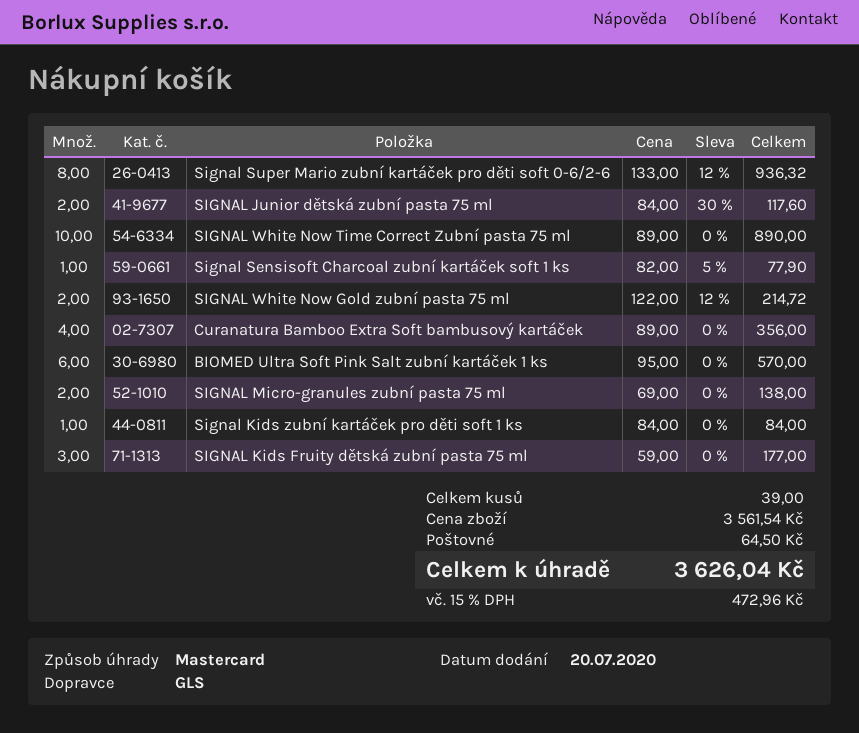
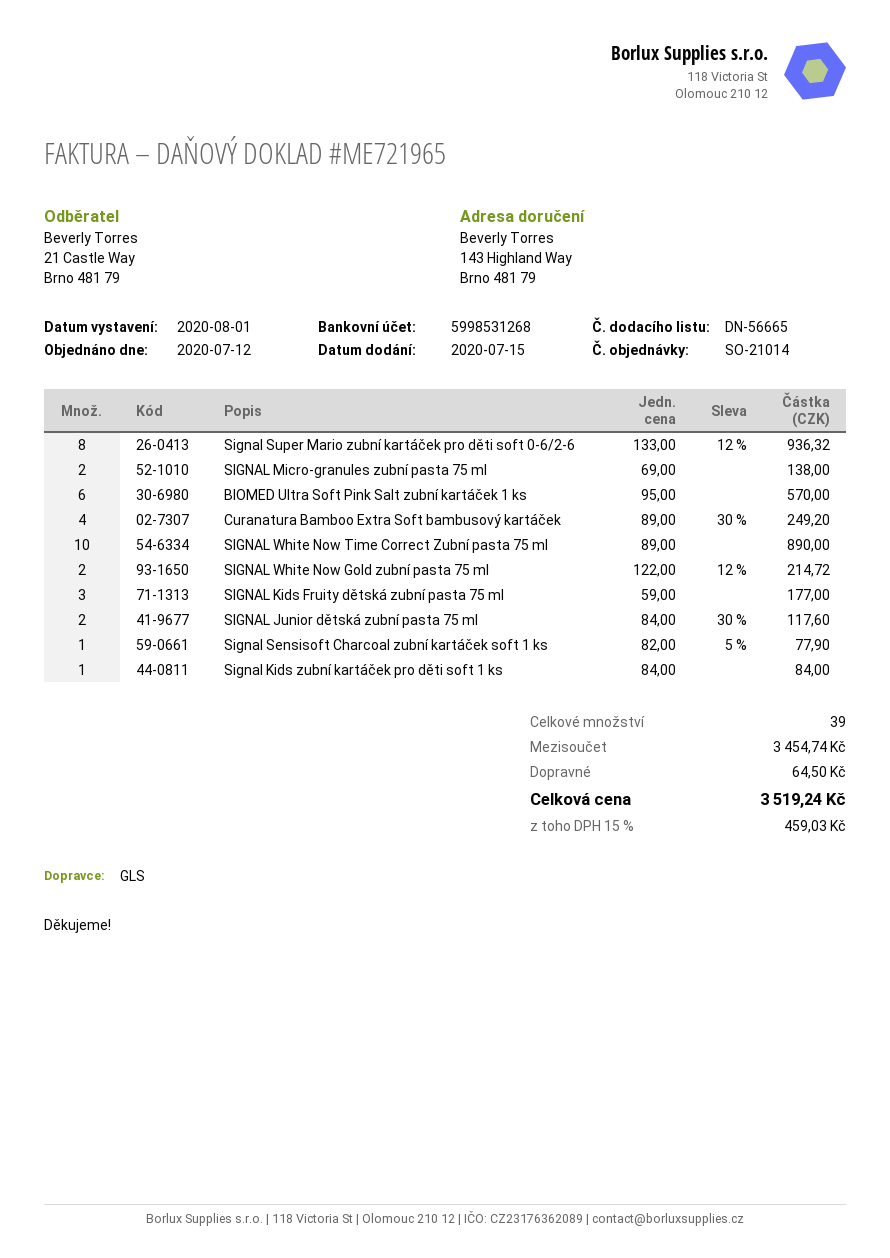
delivery date: 2020-07-20 -> 2020-07-15
Curanatura Bamboo Extra Soft bambusový kartáček: 4 x 89.00 = 356.00 -> 4 x 89.00 - 30% = 249.20
subtotal: 3561.54 -> 3454.74
tax: 15% = 472.96 -> 15% = 459.03
total: 3626.04 -> 3519.24

